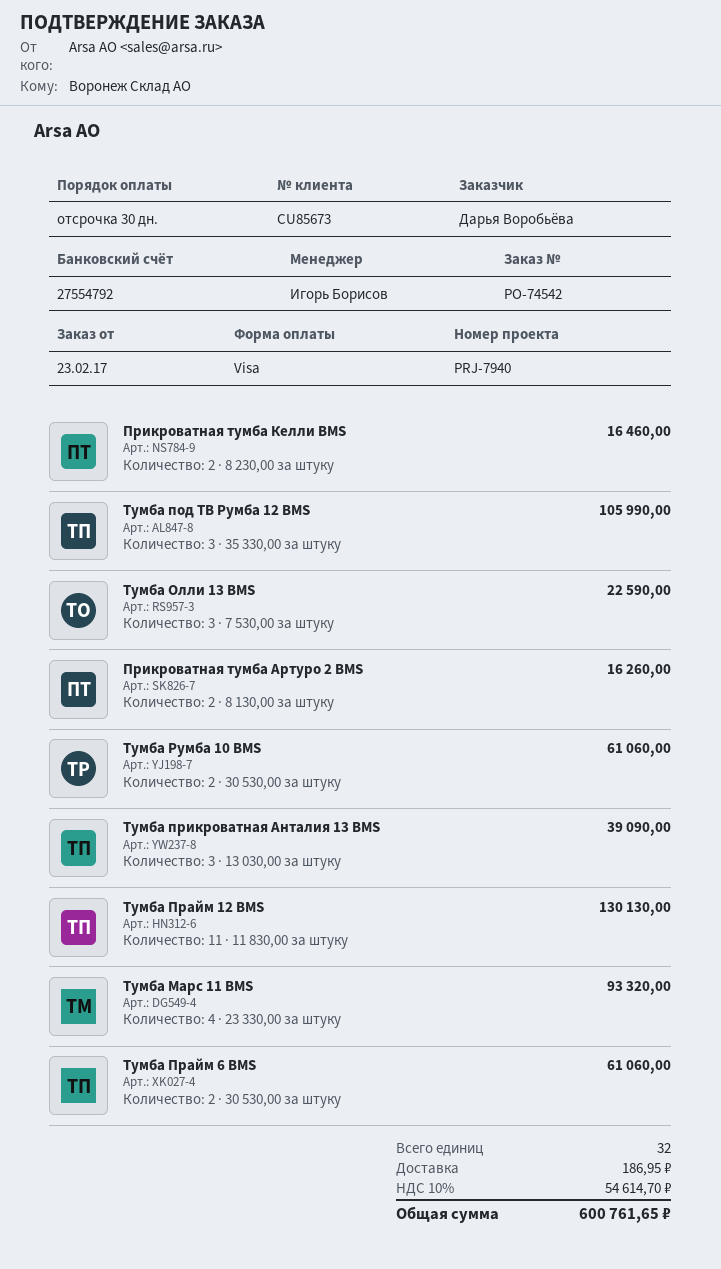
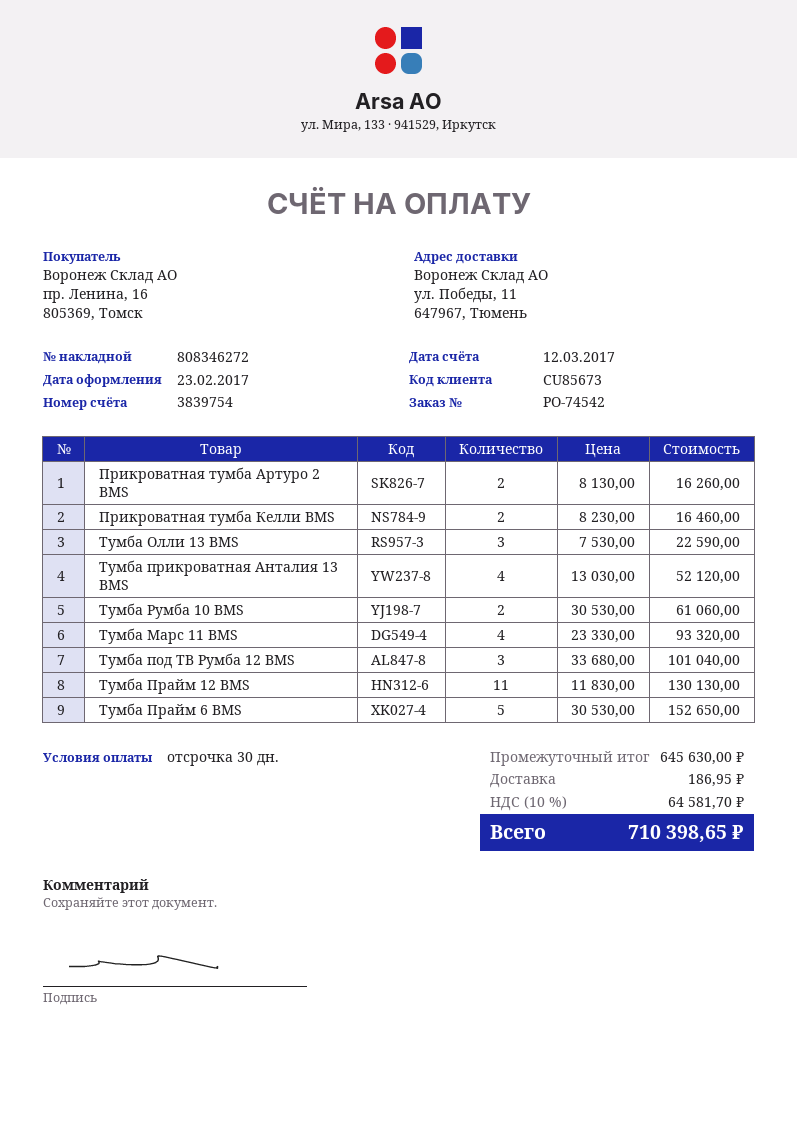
Тумба под ТВ Румба 12 BMS: 3 x 35330.00 = 105990.00 -> 3 x 33680.00 = 101040.00
Тумба прикроватная Анталия 13 BMS: 3 x 13030.00 = 39090.00 -> 4 x 13030.00 = 52120.00
Тумба Прайм 6 BMS: 2 x 30530.00 = 61060.00 -> 5 x 30530.00 = 152650.00
tax: 10% = 54614.70 -> 10% = 64581.70
total: 600761.65 -> 710398.65

